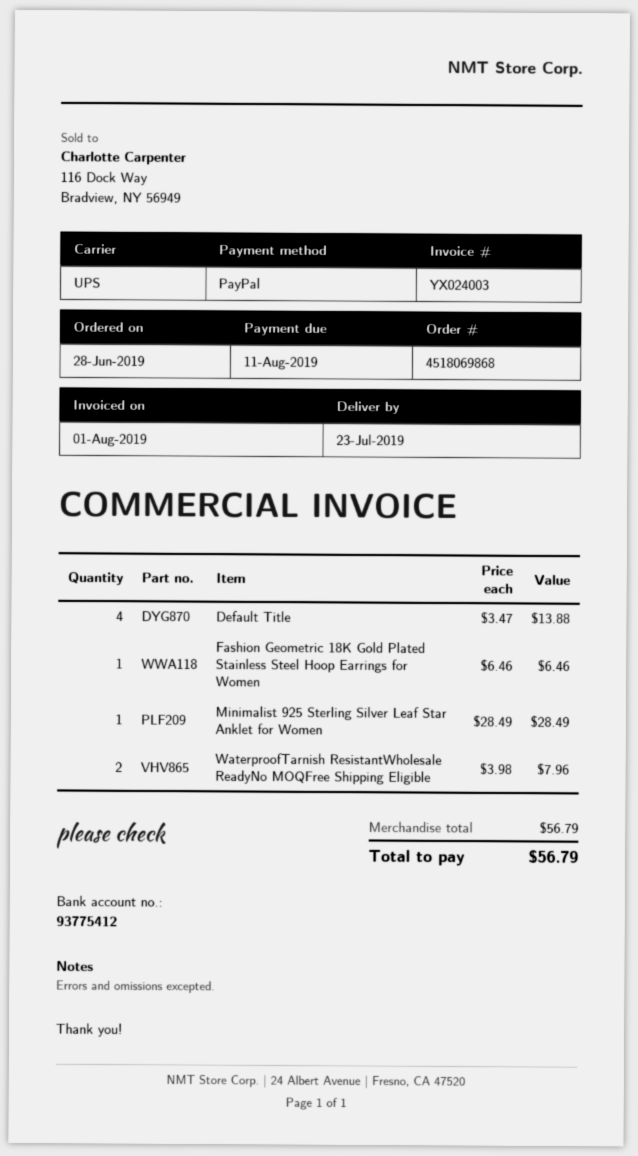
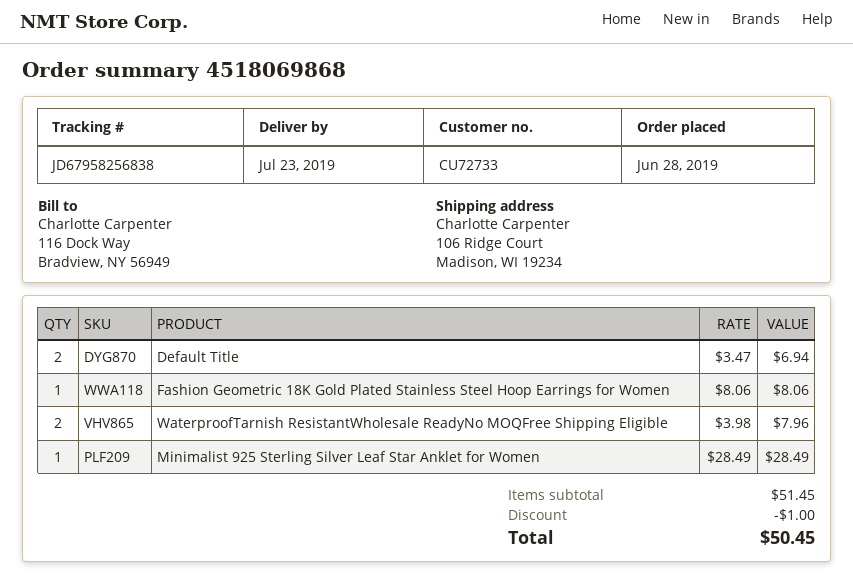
Default Title: 4 x 3.47 = 13.88 -> 2 x 3.47 = 6.94
Fashion Geometric 18K Gold Plated Stainless Steel Hoop Earrings for Women: 1 x 6.46 = 6.46 -> 1 x 8.06 = 8.06
subtotal: 56.79 -> 51.45
discount: none -> 1.00
total: 56.79 -> 50.45

